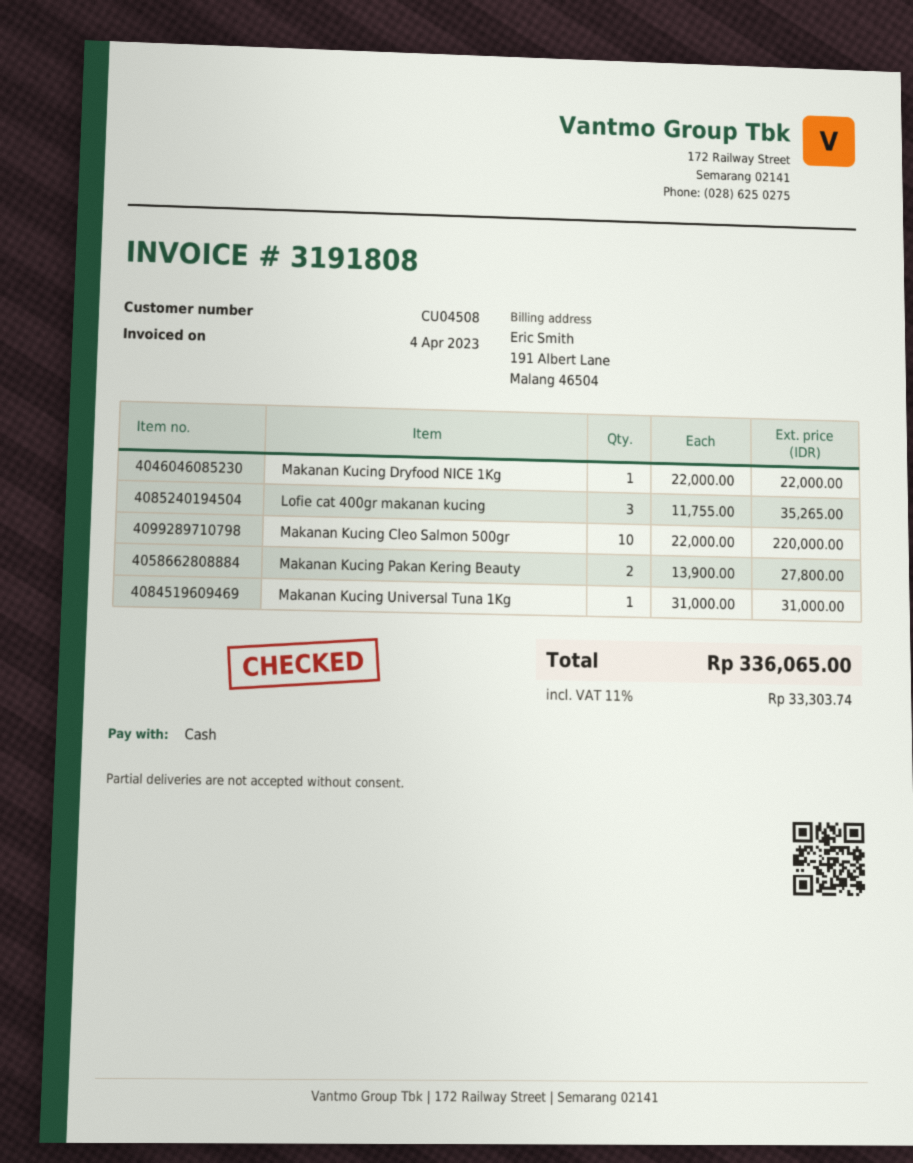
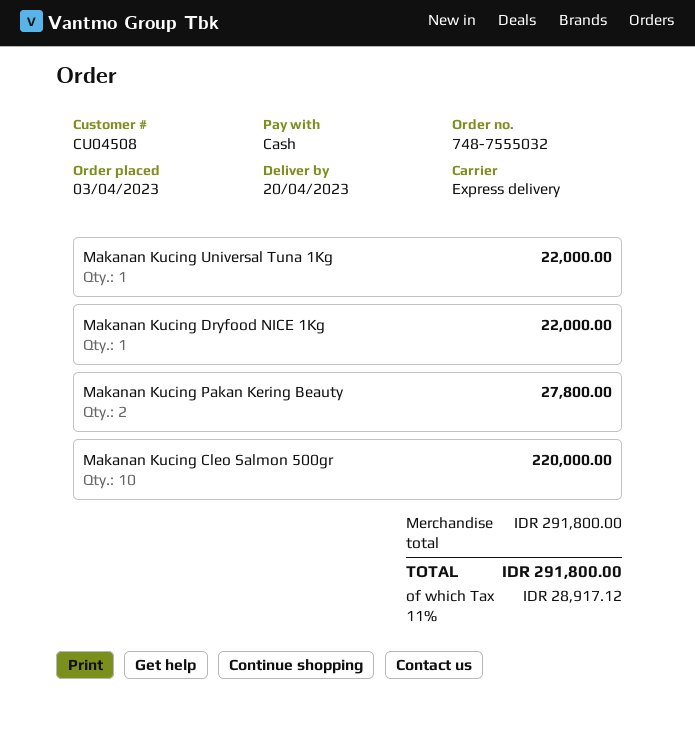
Lofie cat 400gr makanan kucing: 3 for 35265.00 -> none
Makanan Kucing Universal Tuna 1Kg: 1 for 31000.00 -> 1 for 22000.00
tax: 11% = 33303.74 -> 11% = 28917.12
total: 336065.00 -> 291800.00

